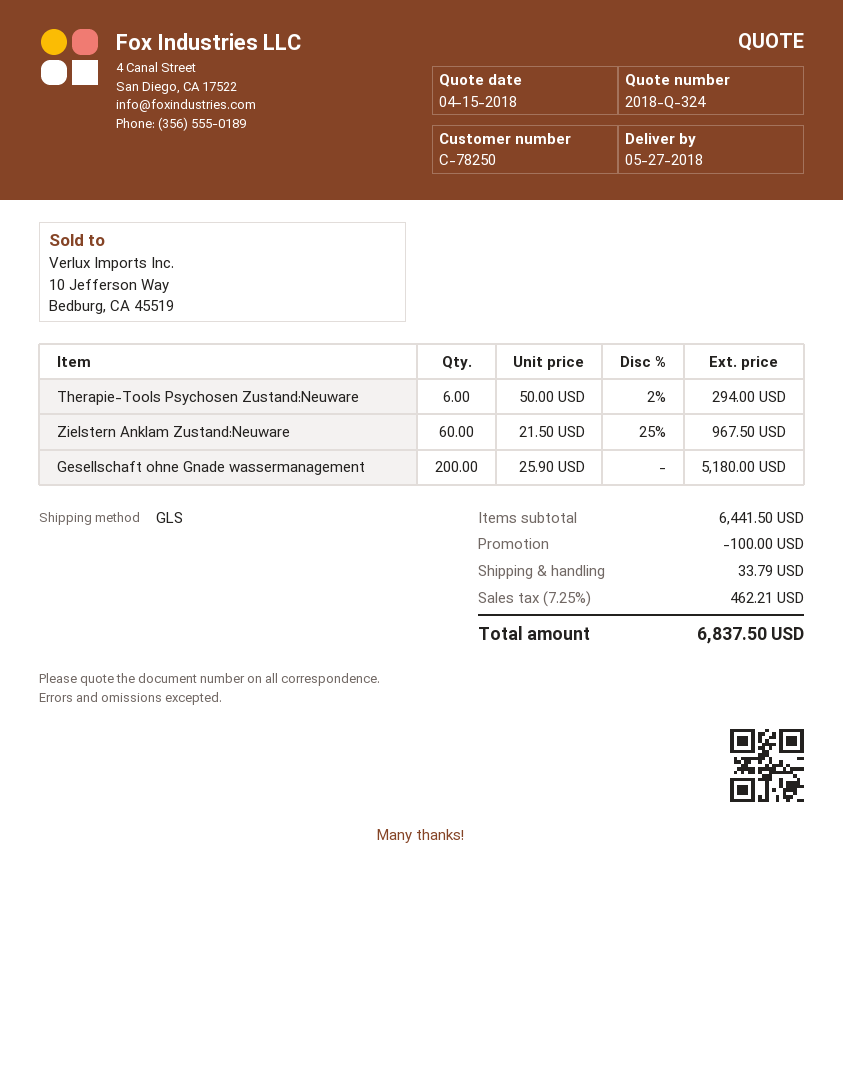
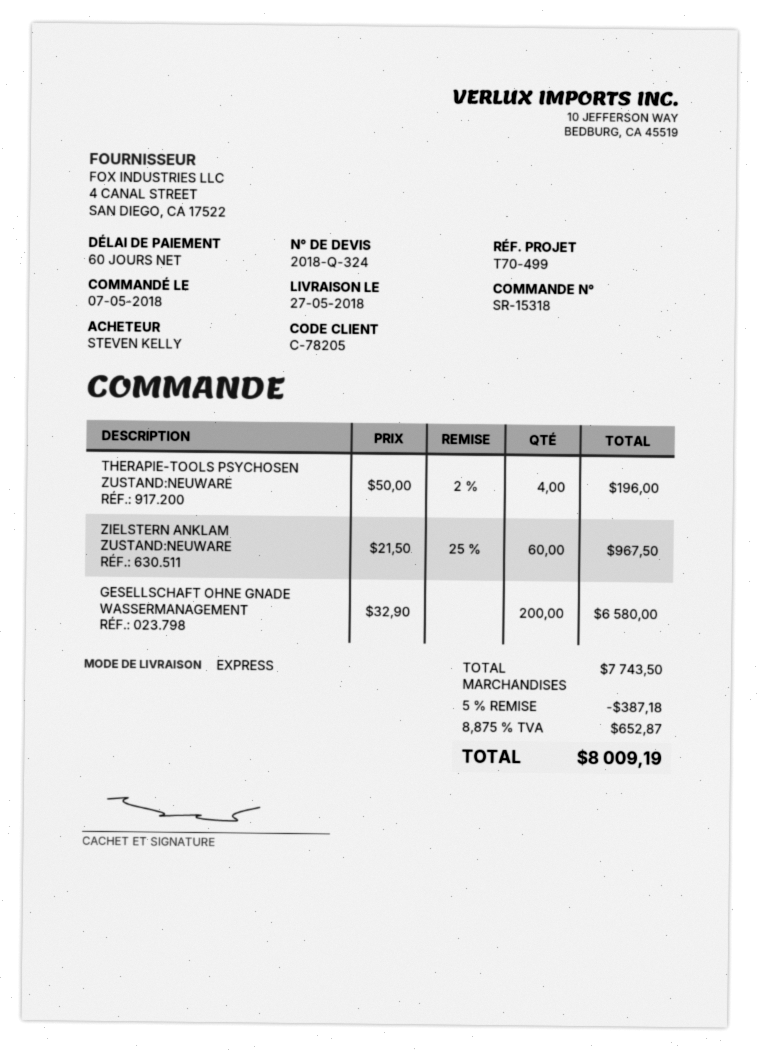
customer number: C-78250 -> C-78205
shipping method: GLS -> express
Therapie-Tools Psychosen Zustand:Neuware: 6 x 50.00 - 2% = 294.00 -> 4 x 50.00 - 2% = 196.00
Gesellschaft ohne Gnade wassermanagement: 200 x 25.90 = 5180.00 -> 200 x 32.90 = 6580.00
subtotal: 6441.50 -> 7743.50
discount: 100.00 -> 387.18
shipping: 33.79 -> none
tax: 7.25% = 462.21 -> 8.875% = 652.87
total: 6837.50 -> 8009.19

